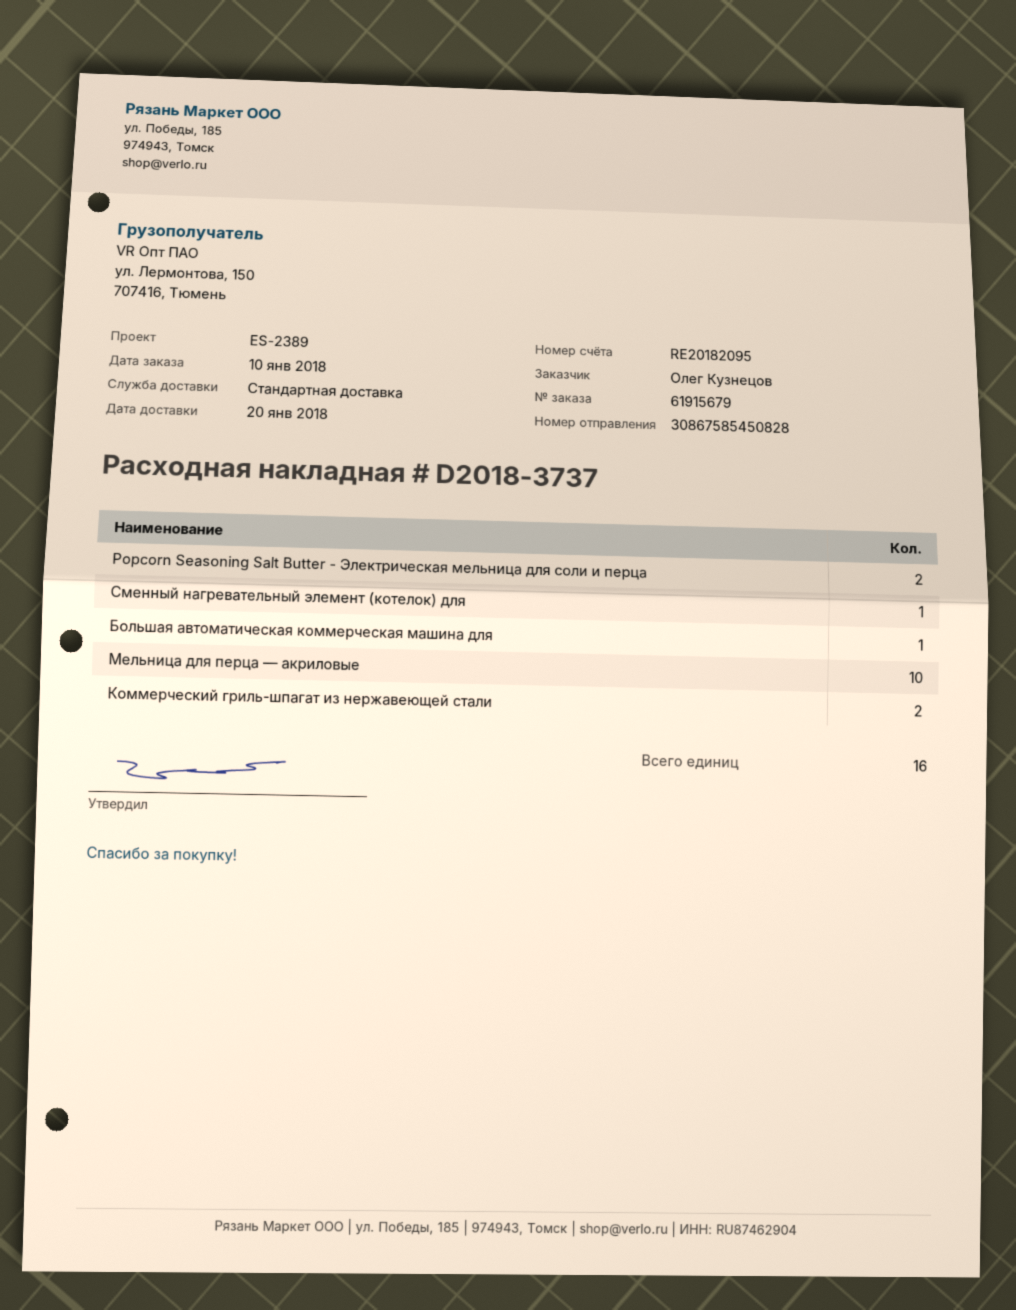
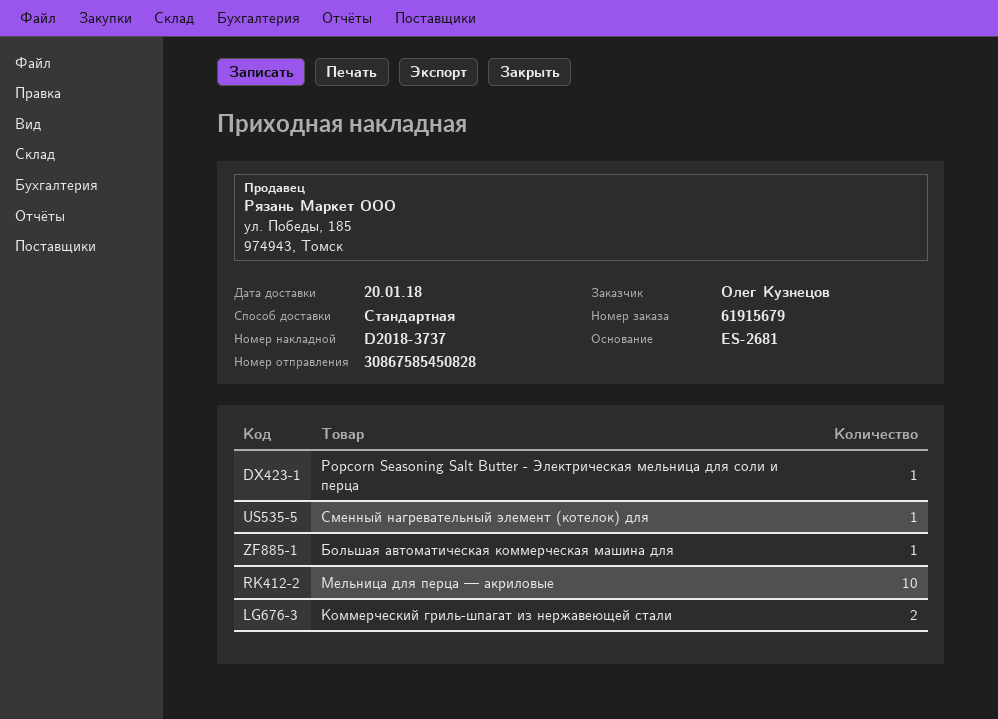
reference: ES-2389 -> ES-2681
Popcorn Seasoning Salt Butter - Электрическая мельница для соли и перца: 2 -> 1

